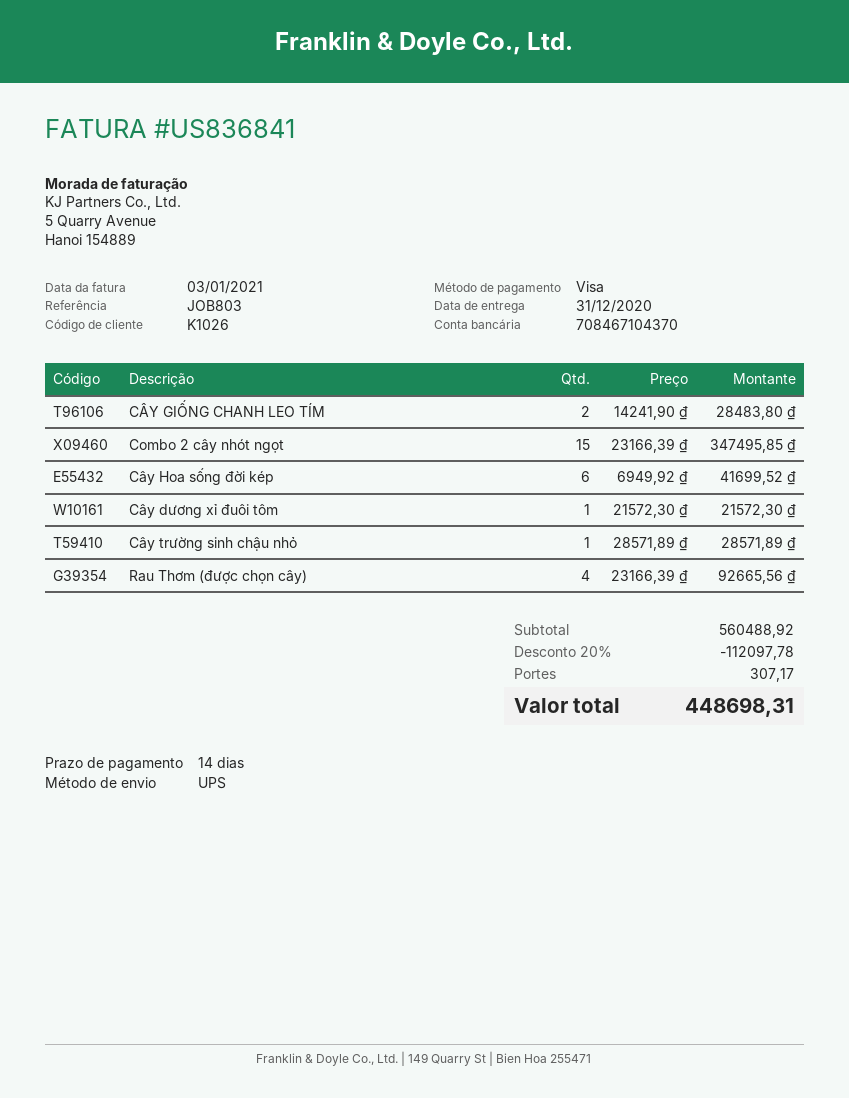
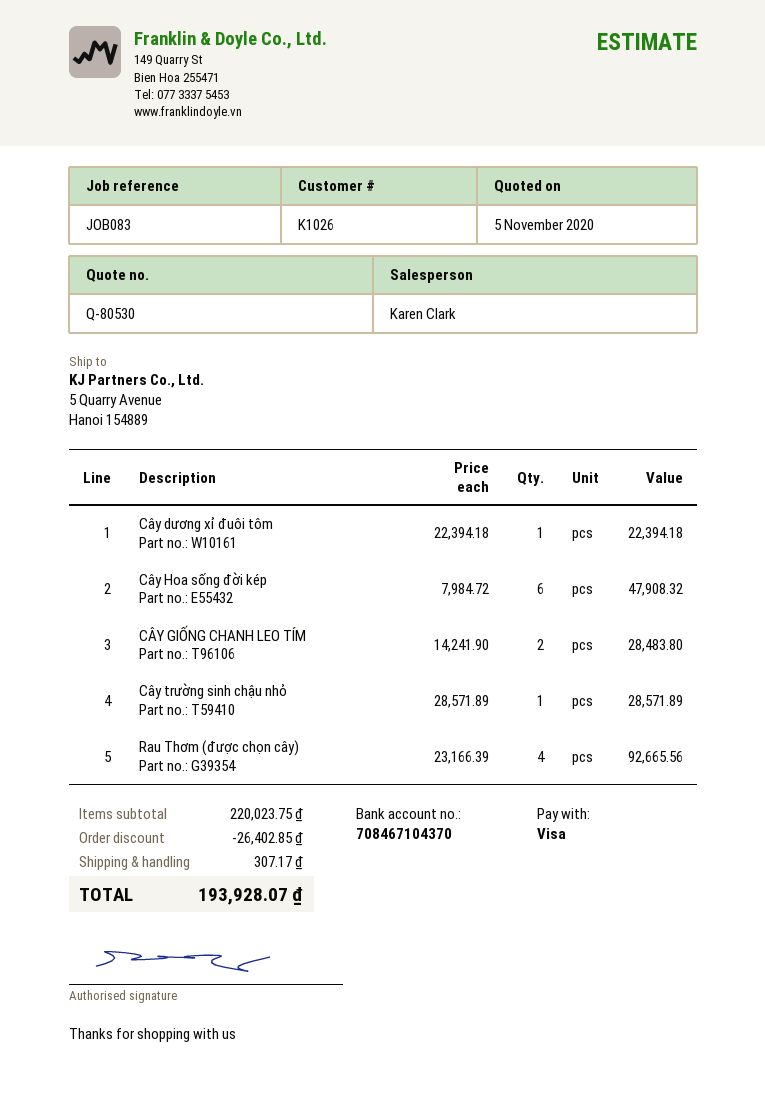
reference: JOB803 -> JOB083
Combo 2 cây nhót ngọt: 15 x 23166.39 = 347495.85 -> none
Cây Hoa sống đời kép: 6 x 6949.92 = 41699.52 -> 6 x 7984.72 = 47908.32
Cây dương xỉ đuôi tôm: 1 x 21572.30 = 21572.30 -> 1 x 22394.18 = 22394.18
subtotal: 560488.92 -> 220023.75
discount: 112097.78 -> 26402.85
total: 448698.31 -> 193928.07

